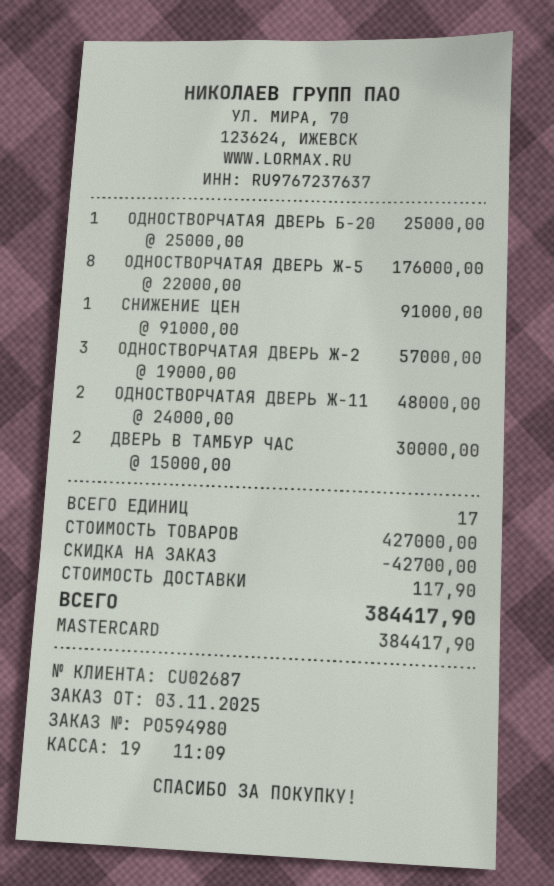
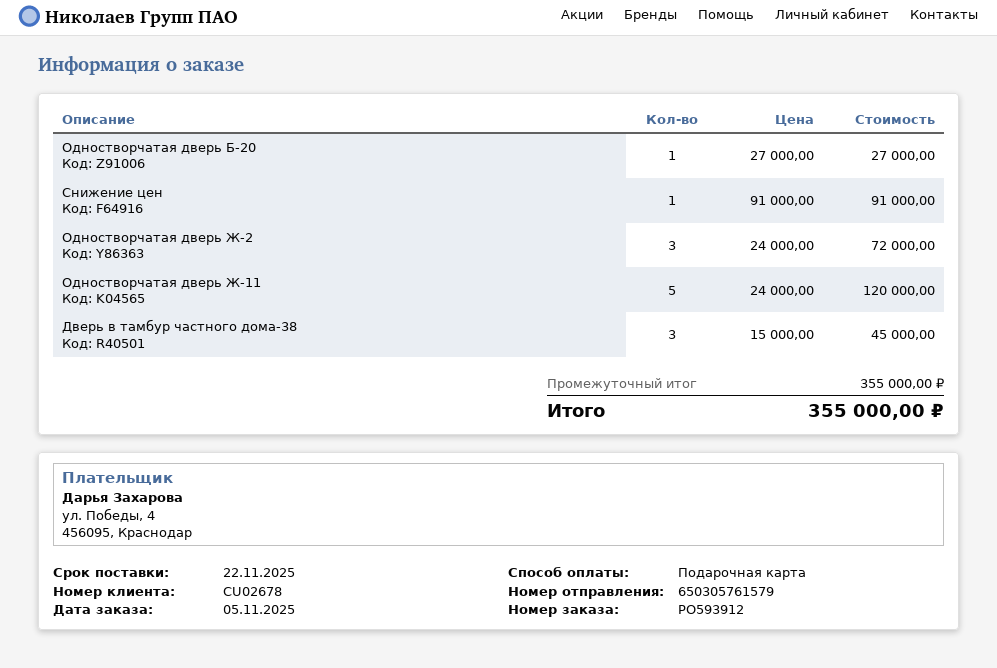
order number: PO594980 -> PO593912
order date: 2025-11-03 -> 2025-11-05
customer number: CU02687 -> CU02678
payment method: Mastercard -> gift card
ОДНОСТВОРЧАТАЯ ДВЕРЬ Б-20: 1 x 25000.00 = 25000.00 -> 1 x 27000.00 = 27000.00
ОДНОСТВОРЧАТАЯ ДВЕРЬ Ж-5: 8 x 22000.00 = 176000.00 -> none
ОДНОСТВОРЧАТАЯ ДВЕРЬ Ж-2: 3 x 19000.00 = 57000.00 -> 3 x 24000.00 = 72000.00
ОДНОСТВОРЧАТАЯ ДВЕРЬ Ж-11: 2 x 24000.00 = 48000.00 -> 5 x 24000.00 = 120000.00
ДВЕРЬ В ТАМБУР ЧАС: 2 x 15000.00 = 30000.00 -> 3 x 15000.00 = 45000.00
subtotal: 427000.00 -> 355000.00
discount: 42700.00 -> none
shipping: 117.90 -> none
total: 384417.90 -> 355000.00

